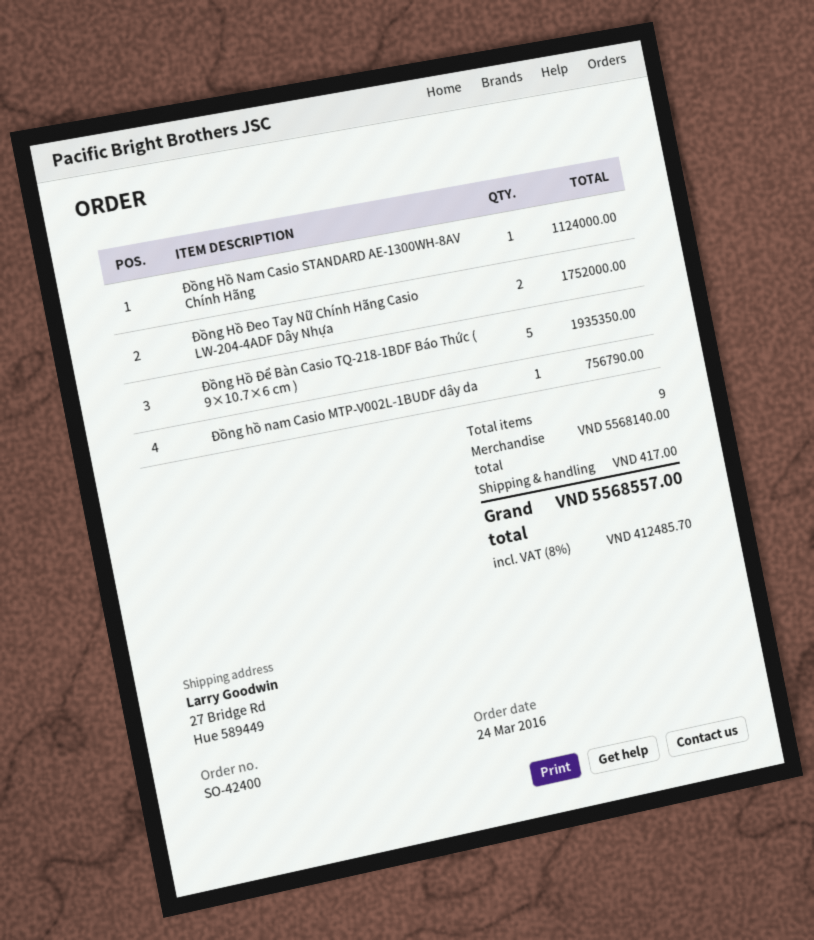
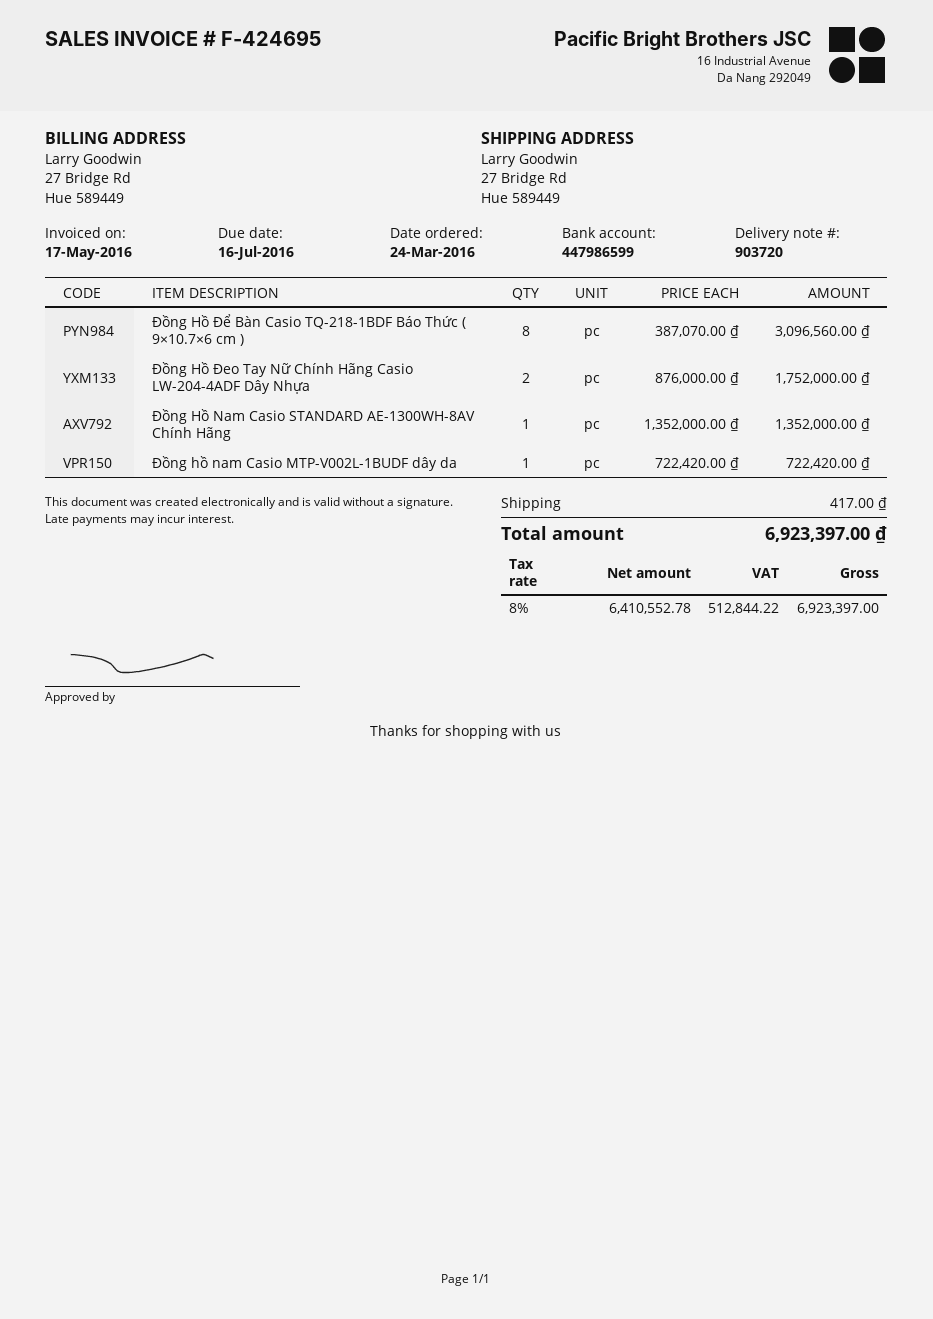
Đồng Hồ Nam Casio STANDARD AE-1300WH-8AV Chính Hãng: 1 for 1124000.00 -> 1 for 1352000.00
Đồng Hồ Để Bàn Casio TQ-218-1BDF Báo Thức ( 9×10.7×6 cm ): 5 for 1935350.00 -> 8 for 3096560.00
Đồng hồ nam Casio MTP-V002L-1BUDF dây da: 1 for 756790.00 -> 1 for 722420.00
tax: 8% = 412485.70 -> 8% = 512844.22
total: 5568557.00 -> 6923397.00

